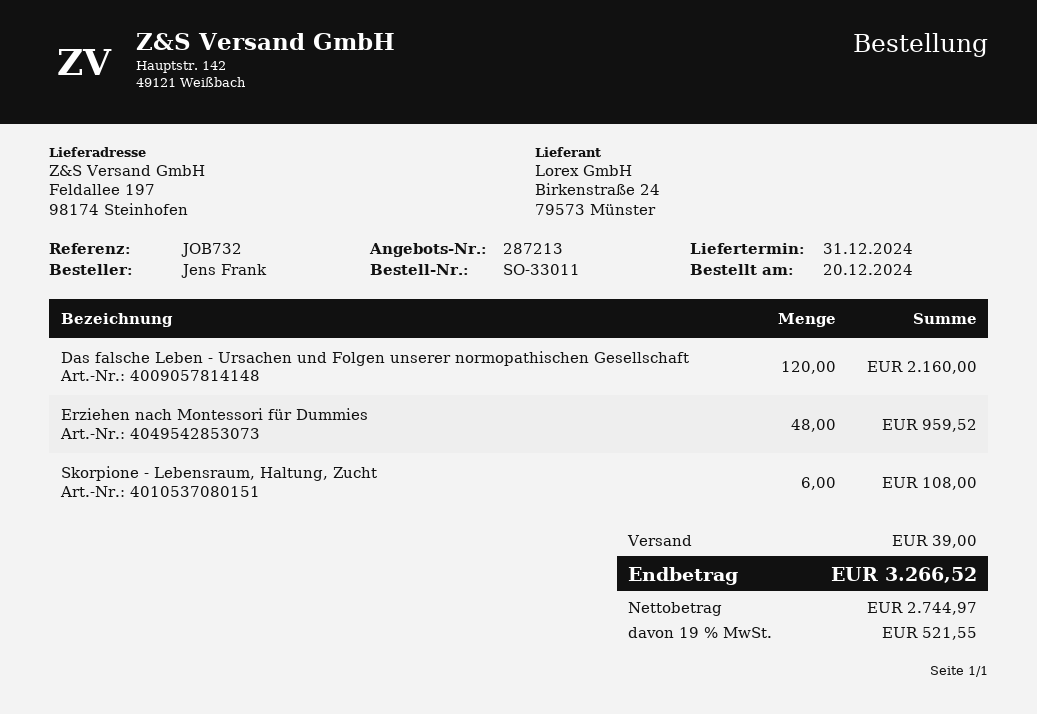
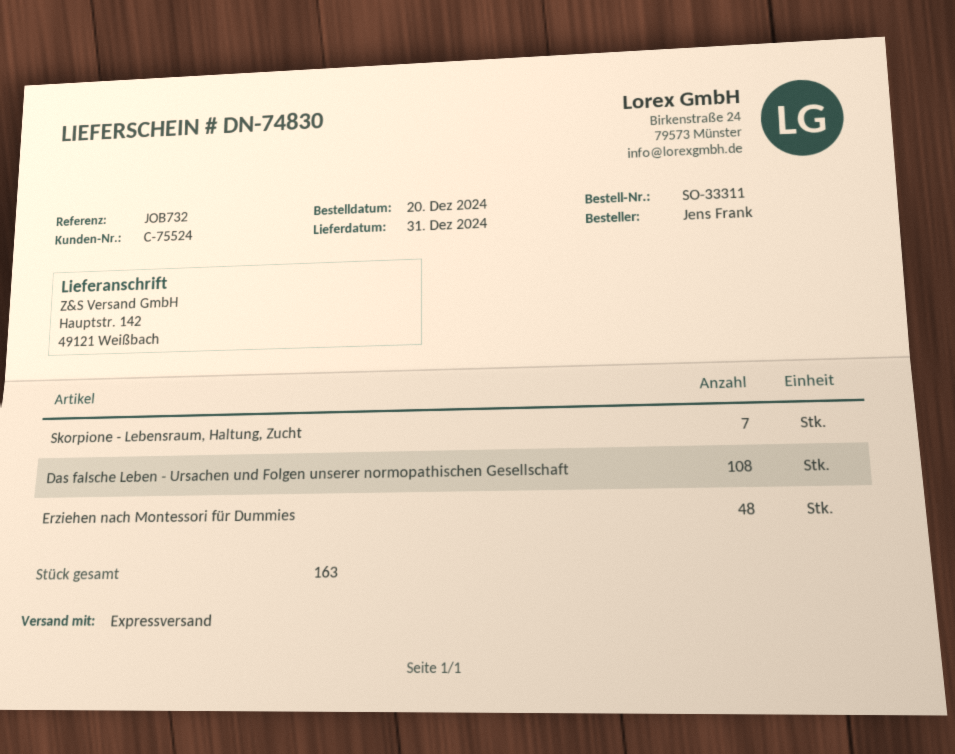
order number: SO-33011 -> SO-33311
ship to: Feldallee 197, 98174 Steinhofen -> Hauptstr. 142, 49121 Weißbach
Das falsche Leben - Ursachen und Folgen unserer normopathischen Gesellschaft: 120 -> 108
Skorpione - Lebensraum, Haltung, Zucht: 6 -> 7

